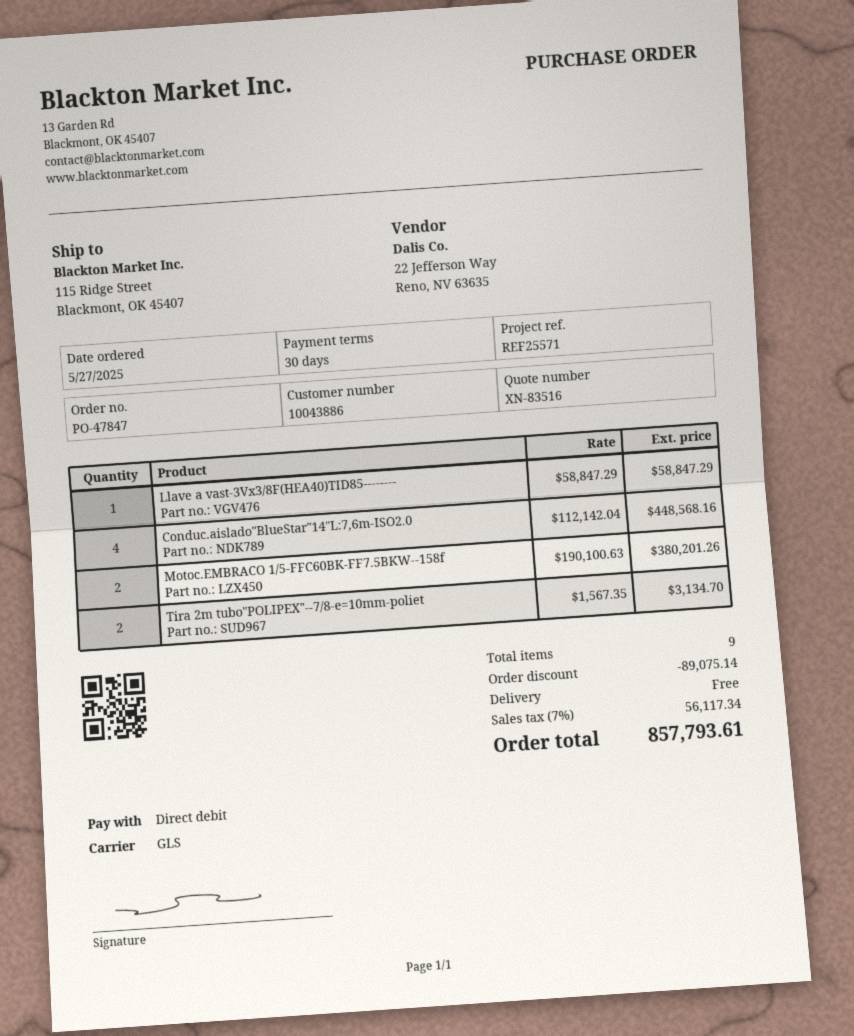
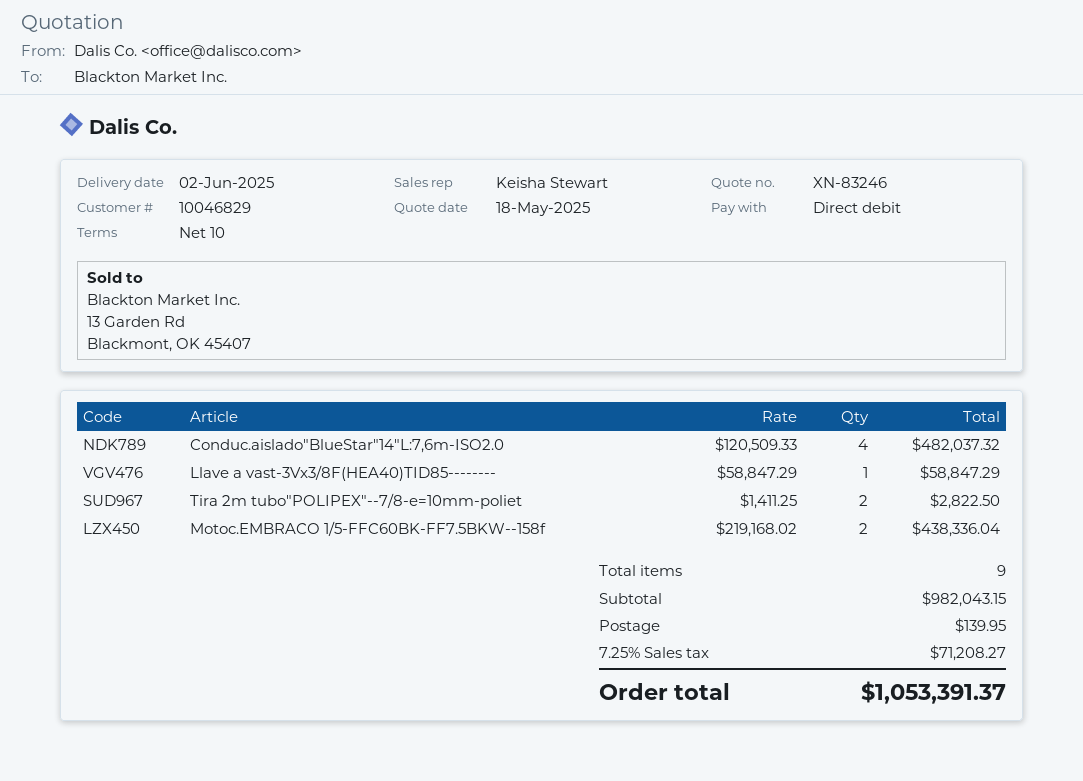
quote number: XN-83516 -> XN-83246
payment terms: 30 days -> 10 days
customer number: 10043886 -> 10046829
Conduc.aislado"BlueStar"14"L:7,6m-ISO2.0: 4 x 112142.04 = 448568.16 -> 4 x 120509.33 = 482037.32
Motoc.EMBRACO 1/5-FFC60BK-FF7.5BKW--158f: 2 x 190100.63 = 380201.26 -> 2 x 219168.02 = 438336.04
Tira 2m tubo"POLIPEX"--7/8-e=10mm-poliet: 2 x 1567.35 = 3134.70 -> 2 x 1411.25 = 2822.50
discount: 89075.14 -> none
shipping: 0.00 -> 139.95
tax: 7% = 56117.34 -> 7.25% = 71208.27
total: 857793.61 -> 1053391.37

